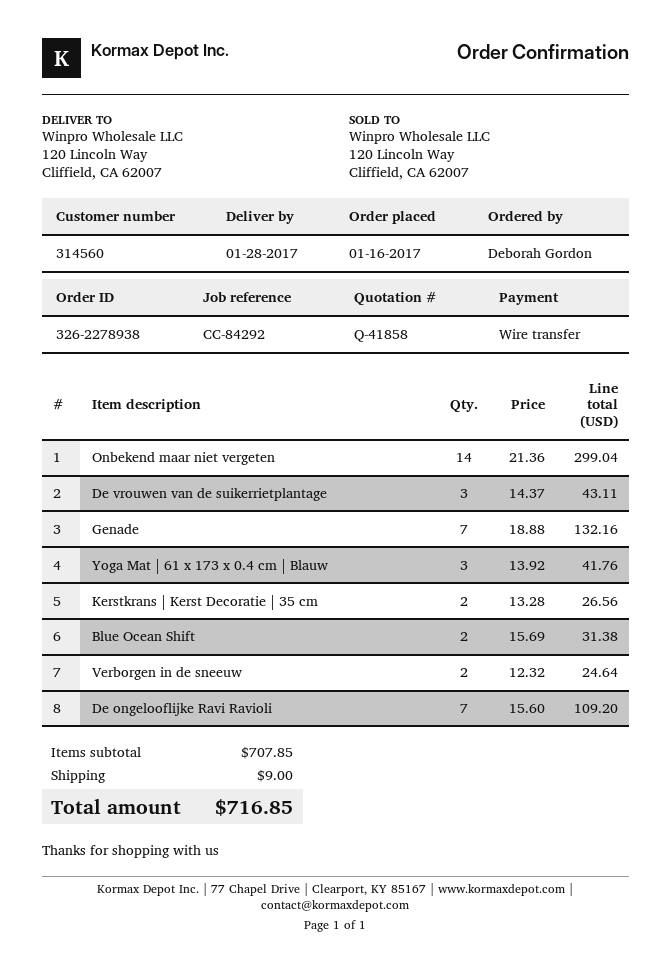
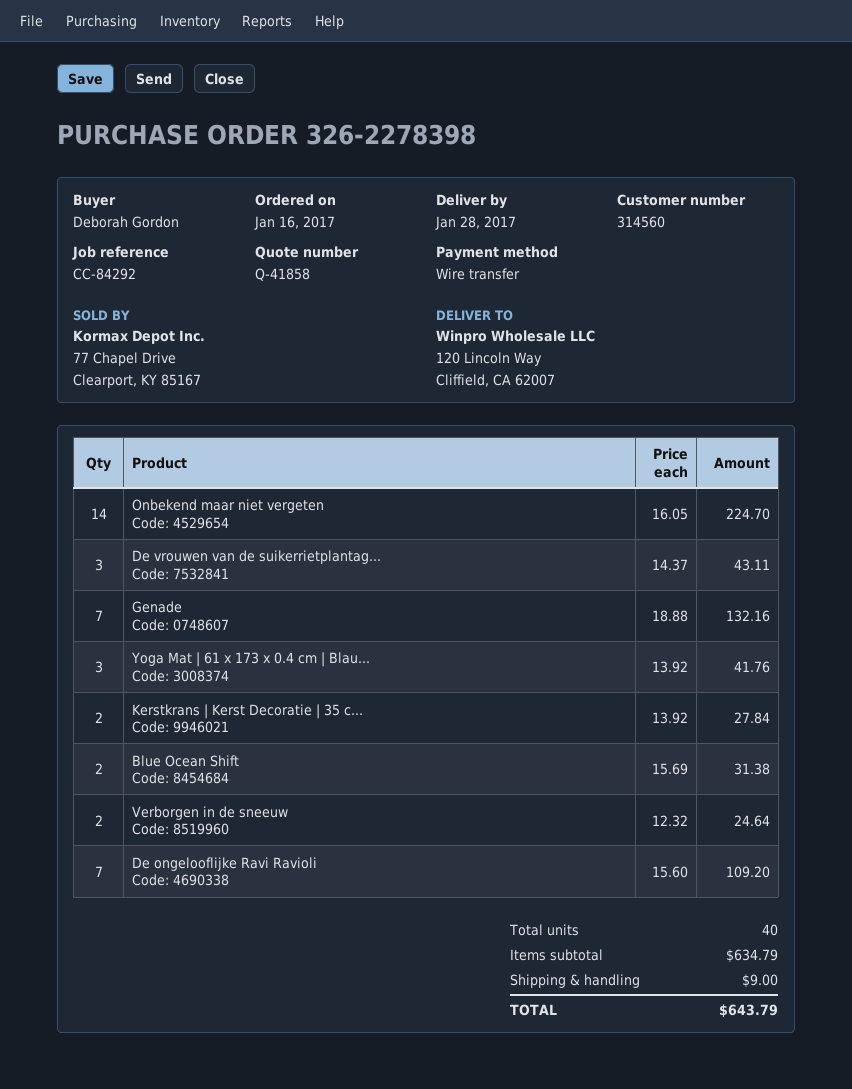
order number: 326-2278938 -> 326-2278398
Onbekend maar niet vergeten: 14 x 21.36 = 299.04 -> 14 x 16.05 = 224.70
Kerstkrans | Kerst Decoratie | 35 cm: 2 x 13.28 = 26.56 -> 2 x 13.92 = 27.84
subtotal: 707.85 -> 634.79
total: 716.85 -> 643.79

